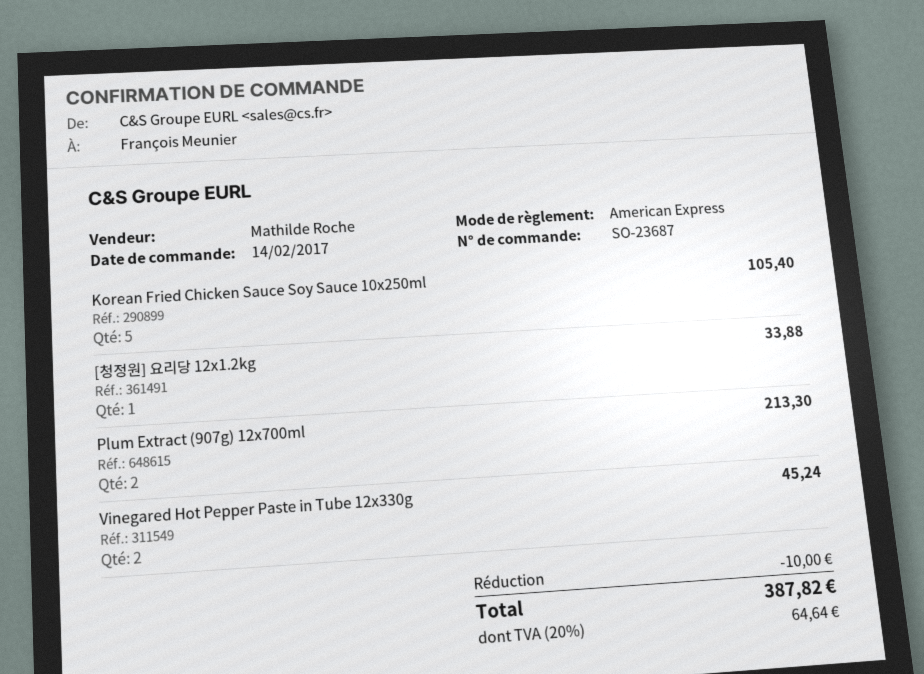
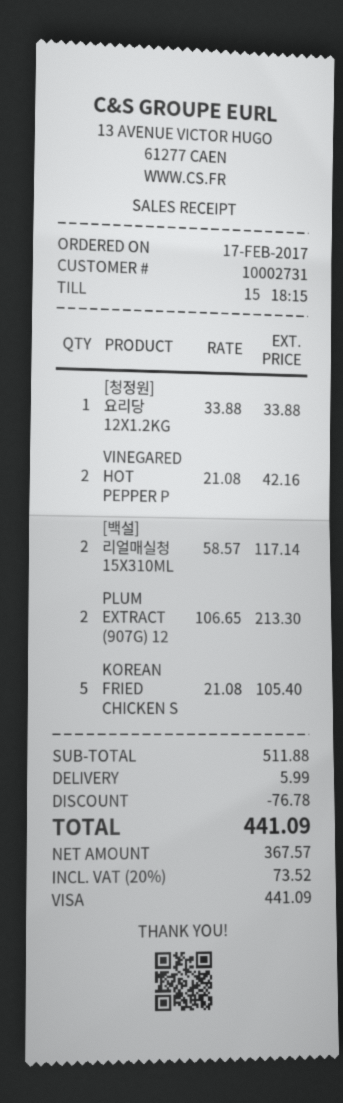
order date: 2017-02-14 -> 2017-02-17
payment method: American Express -> Visa
Vinegared Hot Pepper Paste in Tube 12x330g: 2 for 45.24 -> 2 for 42.16
[백설] 리얼매실청 15X310ML: none -> 2 for 117.14
discount: 10.00 -> 76.78
shipping: none -> 5.99
tax: 20% = 64.64 -> 20% = 73.52
total: 387.82 -> 441.09

